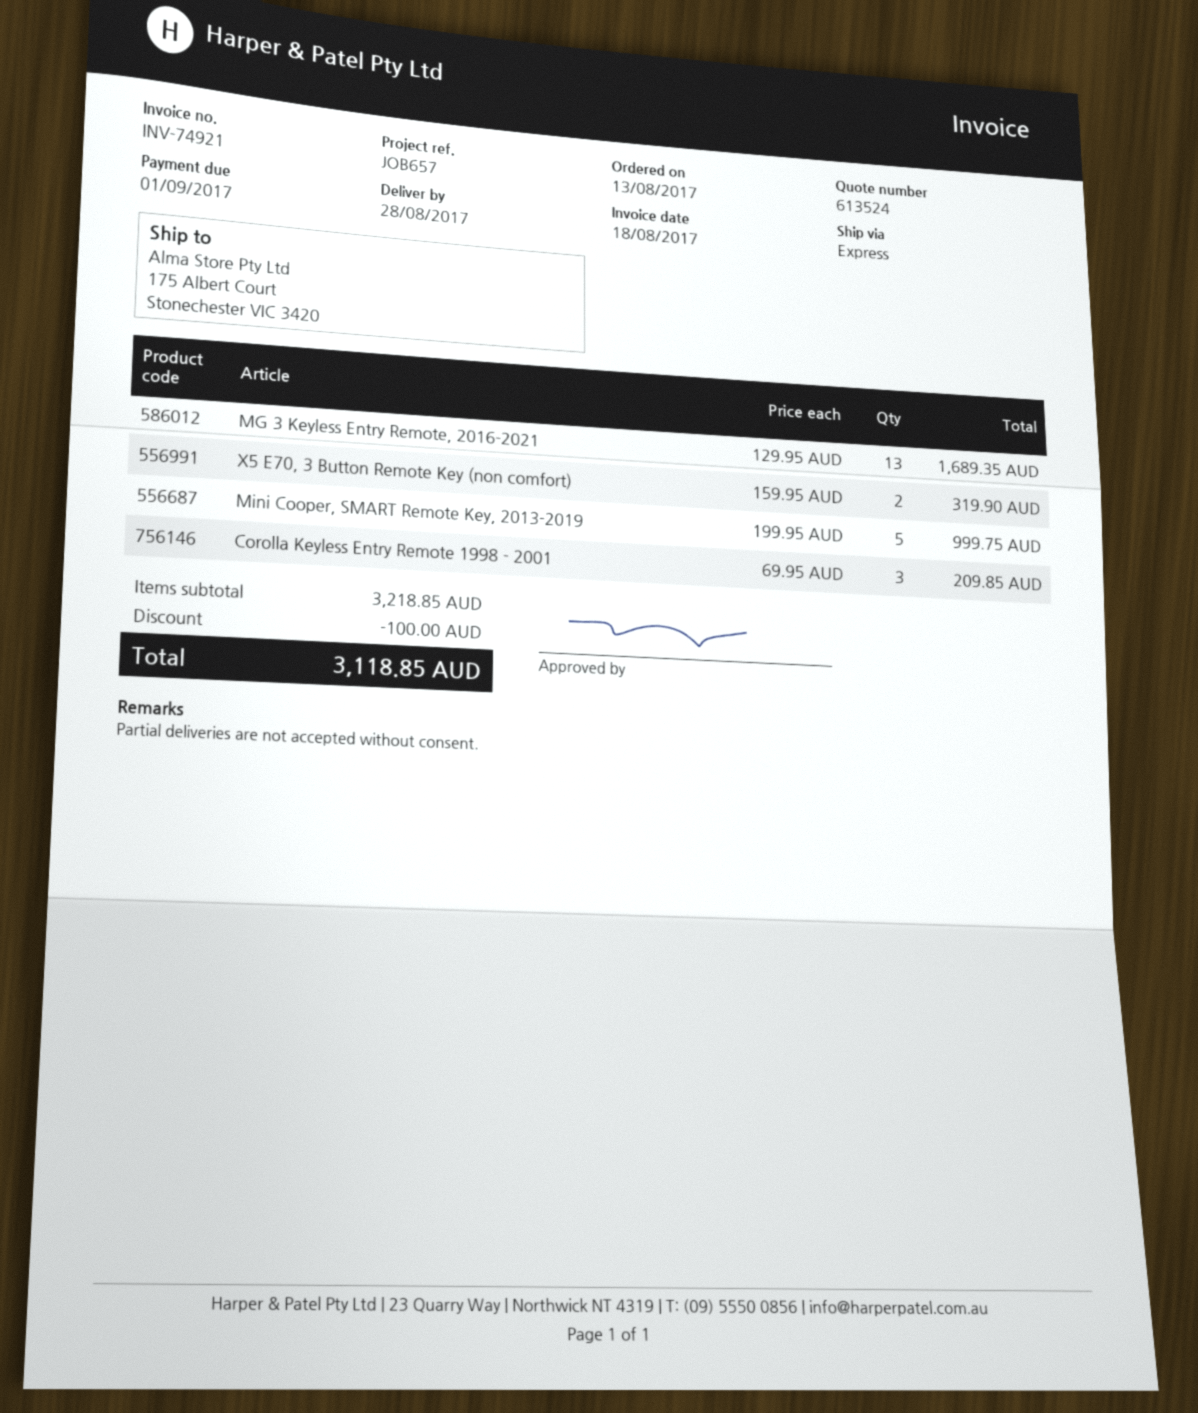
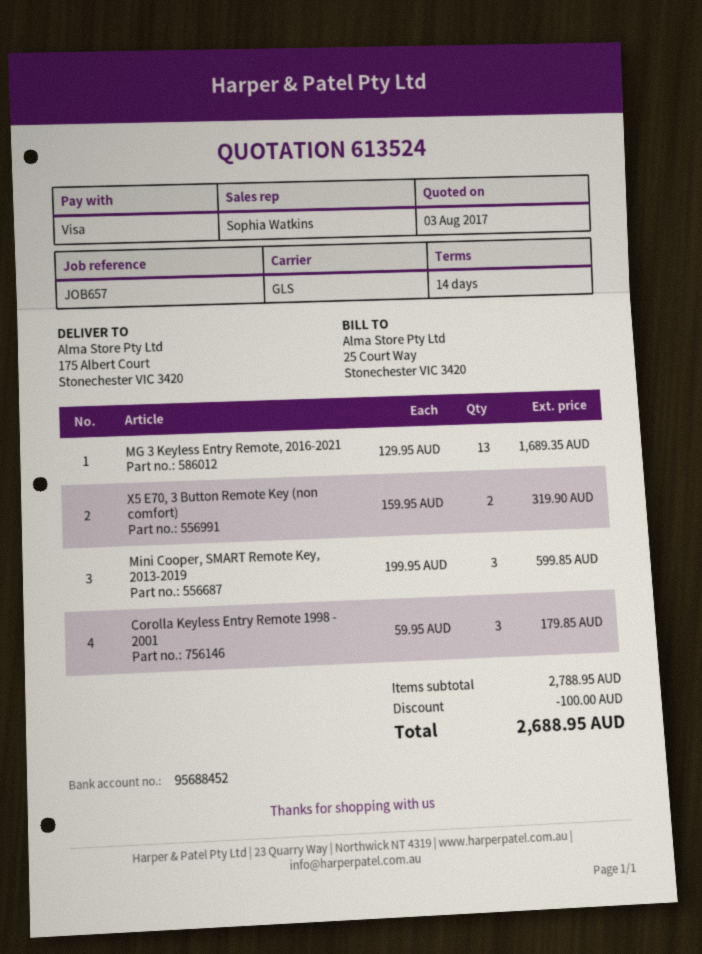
shipping method: express -> GLS
Mini Cooper, SMART Remote Key, 2013-2019: 5 x 199.95 = 999.75 -> 3 x 199.95 = 599.85
Corolla Keyless Entry Remote 1998 - 2001: 3 x 69.95 = 209.85 -> 3 x 59.95 = 179.85
subtotal: 3218.85 -> 2788.95
total: 3118.85 -> 2688.95

